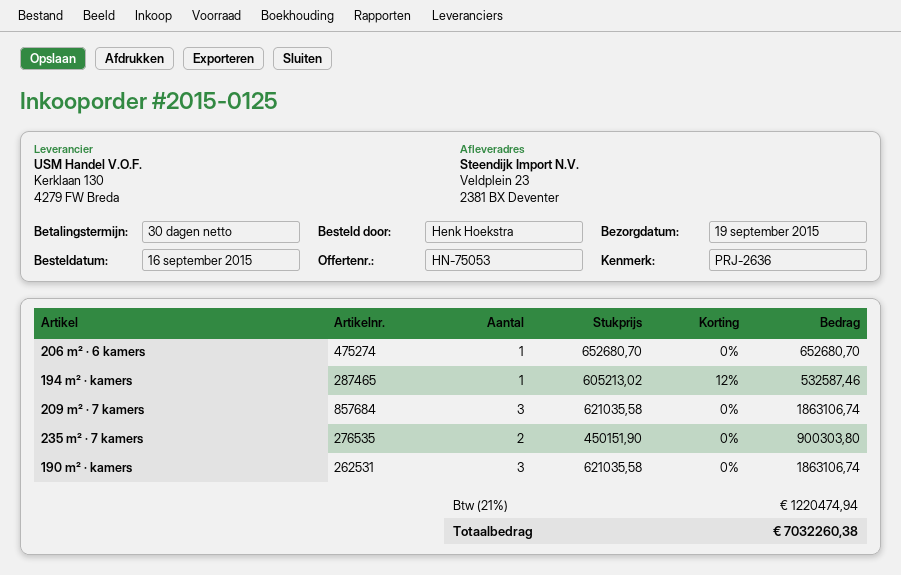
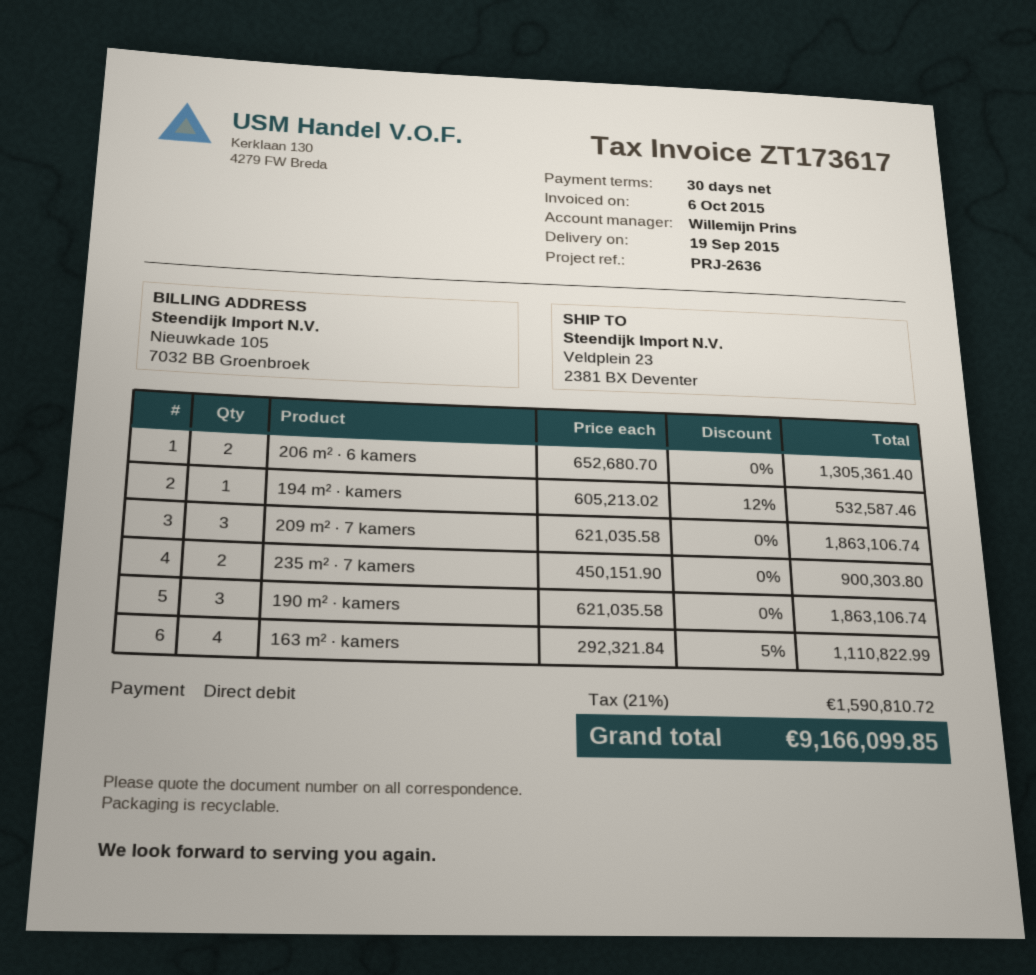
206 m² · 6 kamers: 1 x 652680.70 = 652680.70 -> 2 x 652680.70 = 1305361.40
163 m² · kamers: none -> 4 x 292321.84 - 5% = 1110822.99
tax: 21% = 1220474.94 -> 21% = 1590810.72
total: 7032260.38 -> 9166099.85

